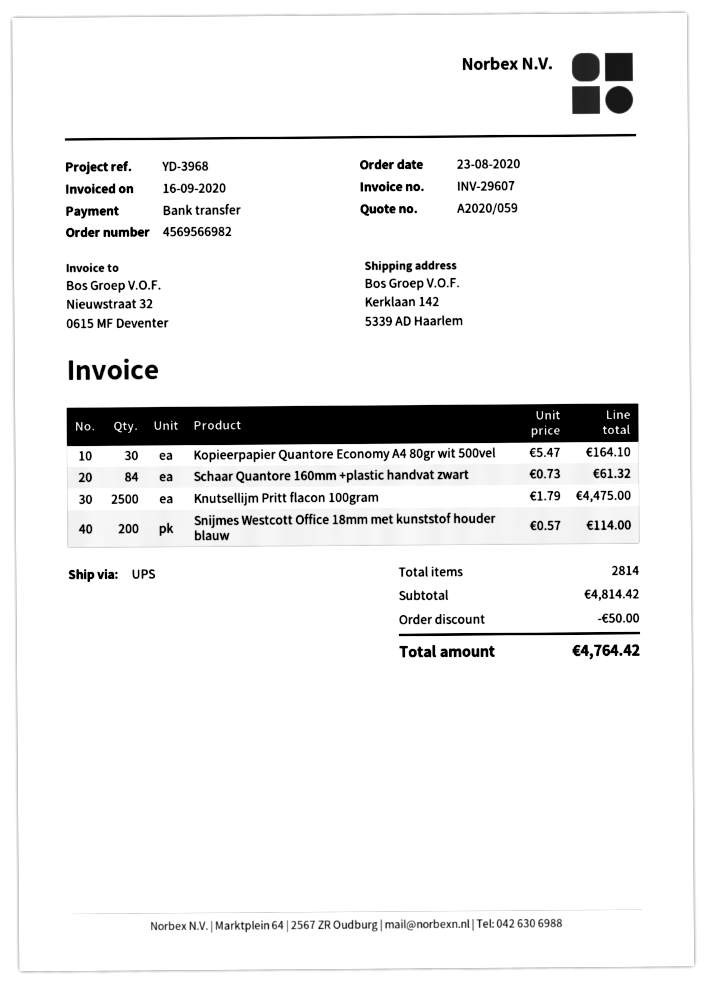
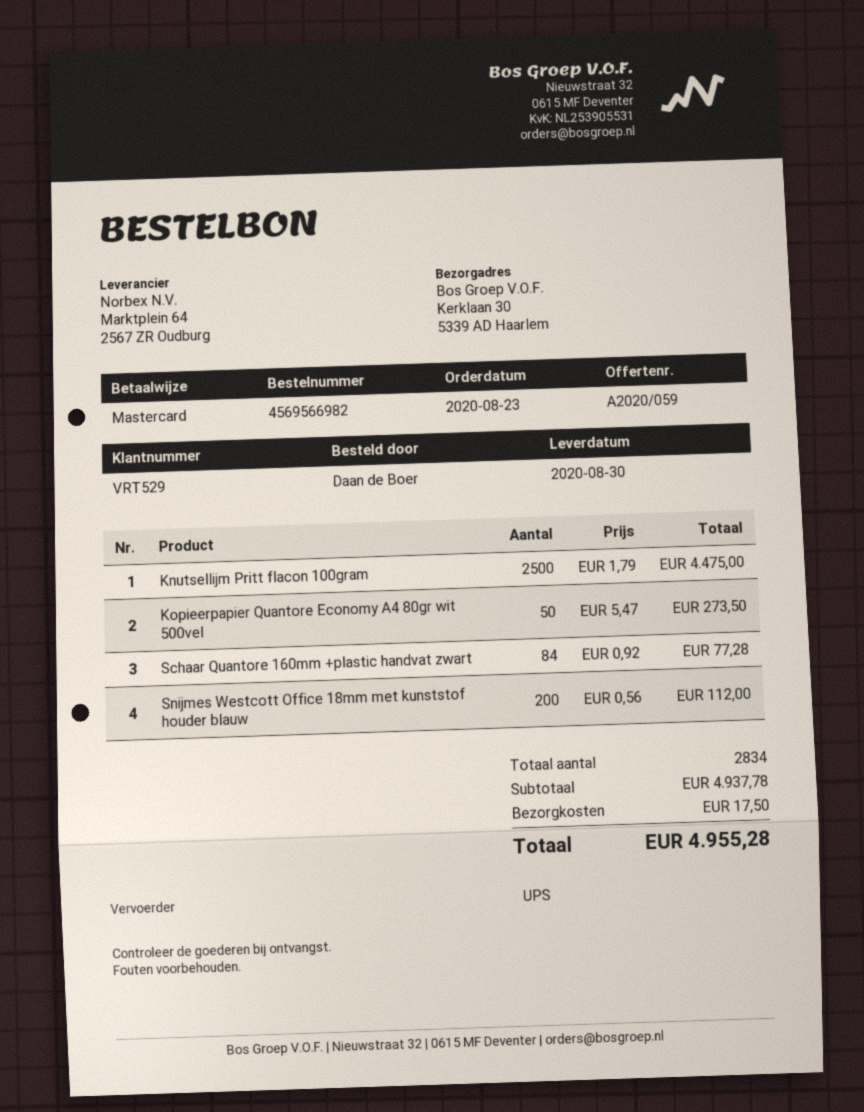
payment method: bank transfer -> Mastercard
ship to: Kerklaan 142, 5339 AD Haarlem -> Kerklaan 30, 5339 AD Haarlem
Kopieerpapier Quantore Economy A4 80gr wit 500vel: 30 x 5.47 = 164.10 -> 50 x 5.47 = 273.50
Schaar Quantore 160mm +plastic handvat zwart: 84 x 0.73 = 61.32 -> 84 x 0.92 = 77.28
Snijmes Westcott Office 18mm met kunststof houder blauw: 200 x 0.57 = 114.00 -> 200 x 0.56 = 112.00
total quantity: 2814 -> 2834
subtotal: 4814.42 -> 4937.78
discount: 50.00 -> none
shipping: none -> 17.50
total: 4764.42 -> 4955.28

